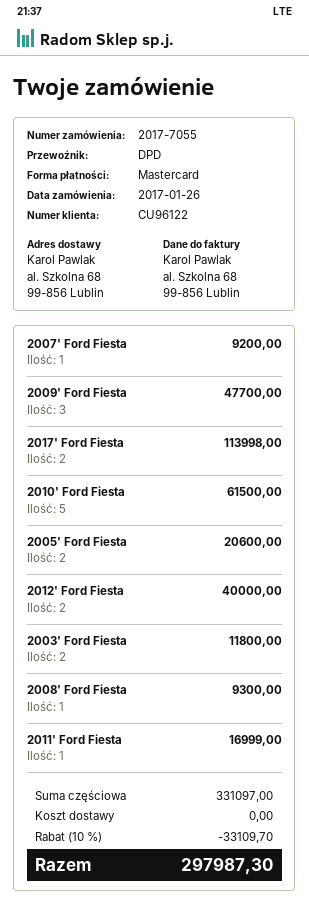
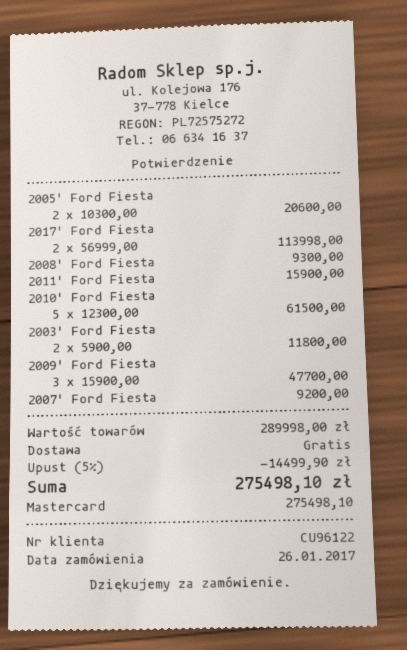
2012' Ford Fiesta: 2 for 40000.00 -> none
2011' Ford Fiesta: 1 for 16999.00 -> 1 for 15900.00
subtotal: 331097.00 -> 289998.00
discount: 10% = 33109.70 -> 5% = 14499.90
total: 297987.30 -> 275498.10

